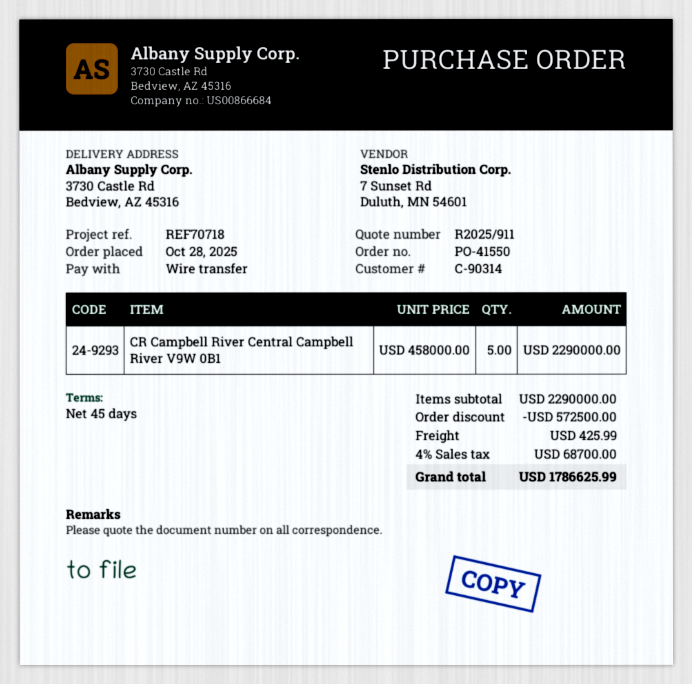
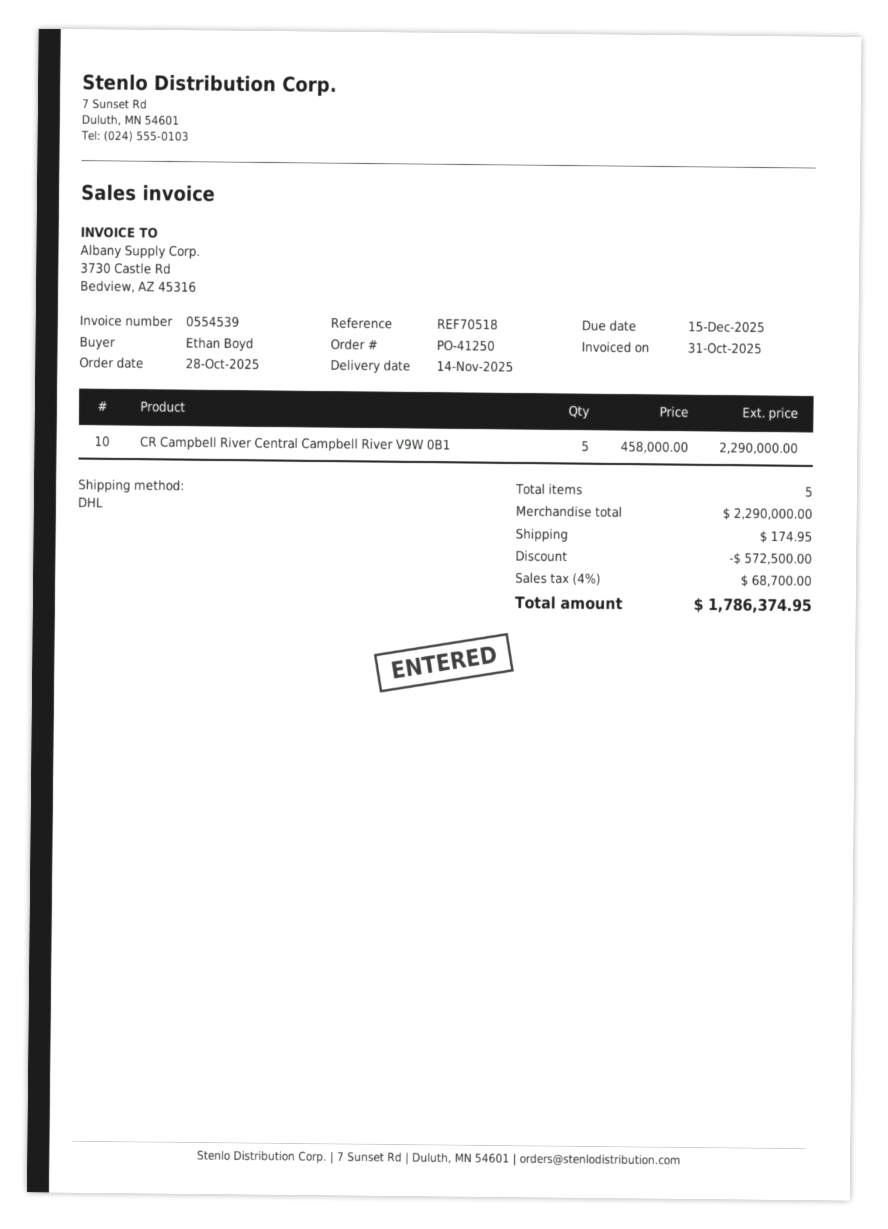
order number: PO-41550 -> PO-41250
reference: REF70718 -> REF70518
shipping: 425.99 -> 174.95
total: 1786625.99 -> 1786374.95

